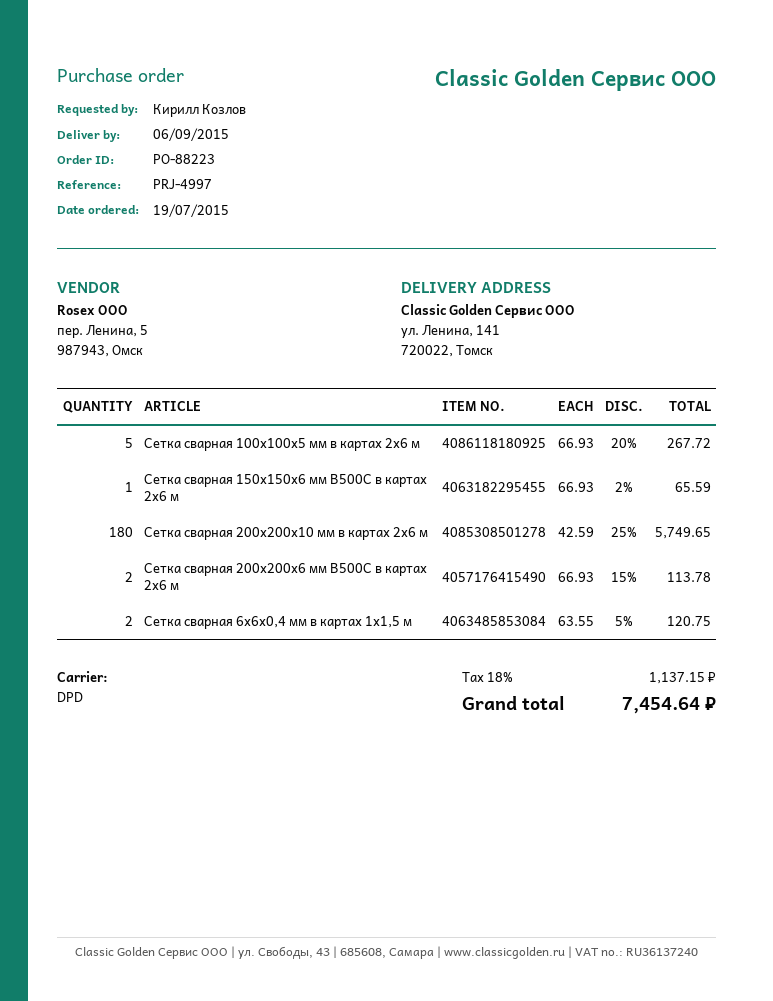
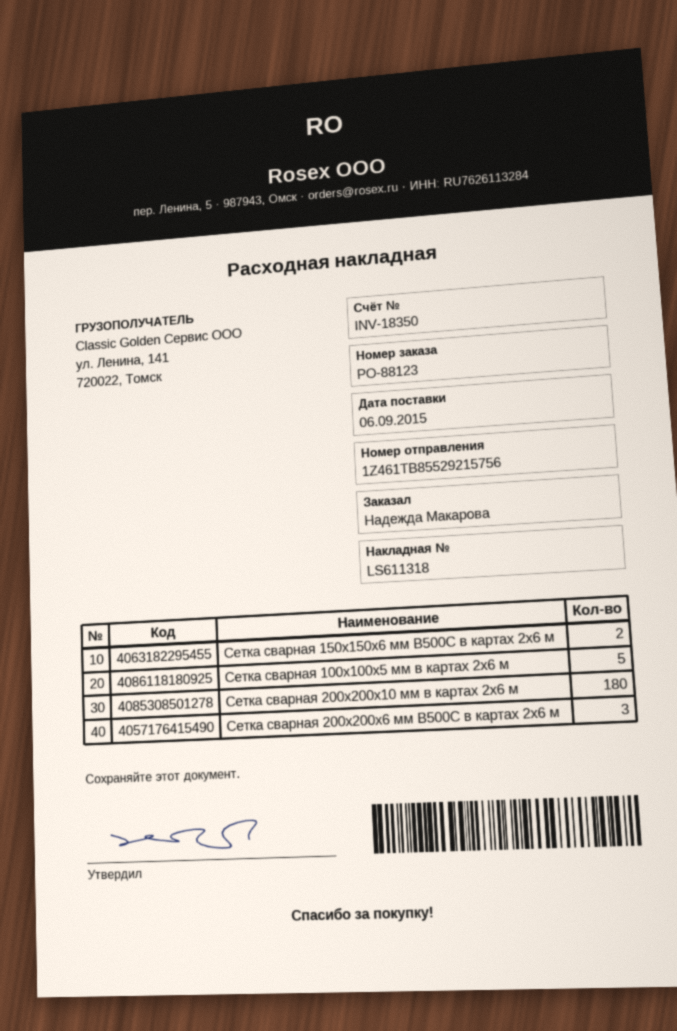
order number: PO-88223 -> PO-88123
ordered by: Кирилл Козлов -> Надежда Макарова
Сетка сварная 150х150х6 мм В500С в картах 2х6 м: 1 -> 2
Сетка сварная 200х200х6 мм В500С в картах 2х6 м: 2 -> 3
Сетка сварная 6х6х0,4 мм в картах 1х1,5 м: 2 -> none

